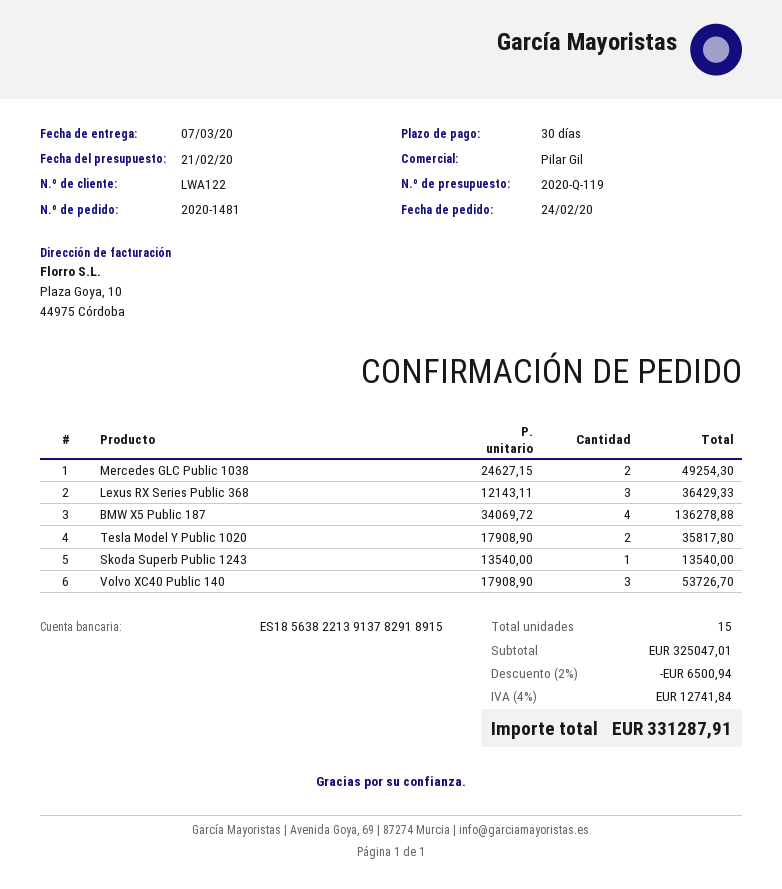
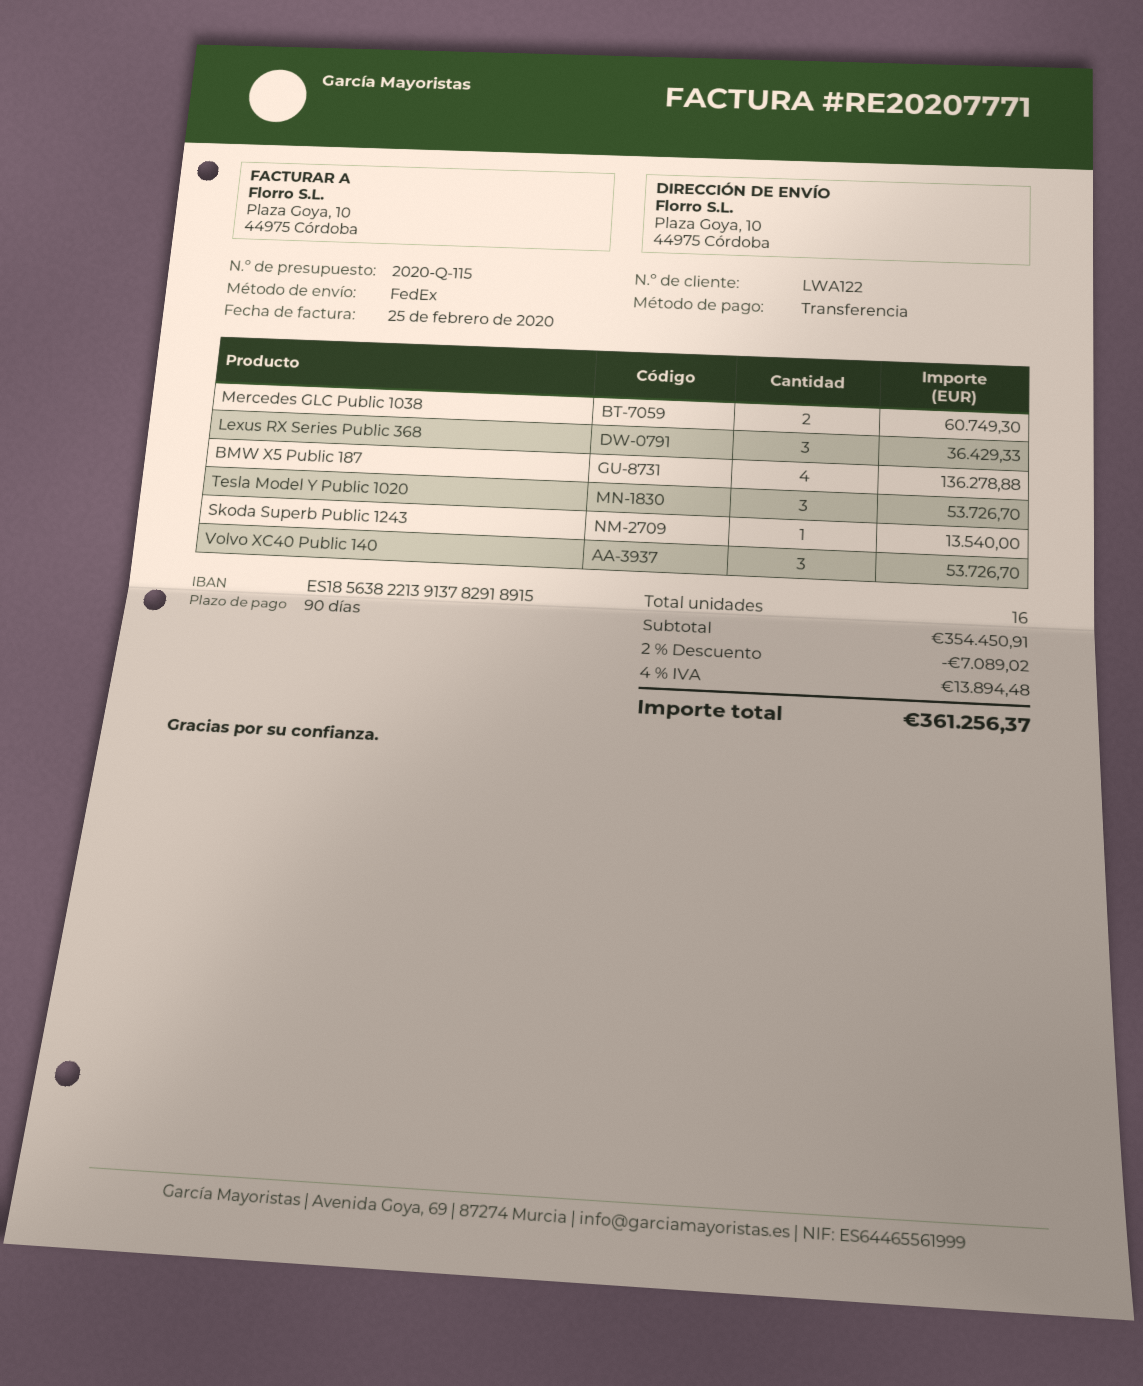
quote number: 2020-Q-119 -> 2020-Q-115
payment terms: 30 days -> 90 days
Mercedes GLC Public 1038: 2 for 49254.30 -> 2 for 60749.30
Tesla Model Y Public 1020: 2 for 35817.80 -> 3 for 53726.70
total quantity: 15 -> 16
subtotal: 325047.01 -> 354450.91
discount: 2% = 6500.94 -> 2% = 7089.02
tax: 4% = 12741.84 -> 4% = 13894.48
total: 331287.91 -> 361256.37

